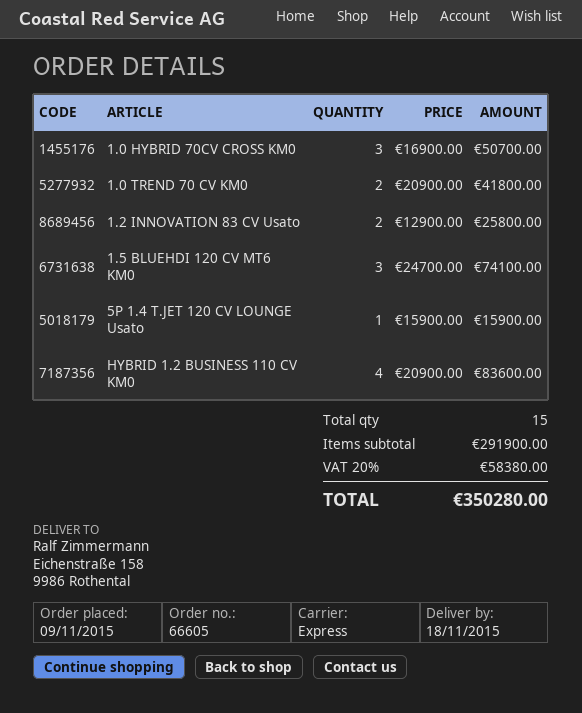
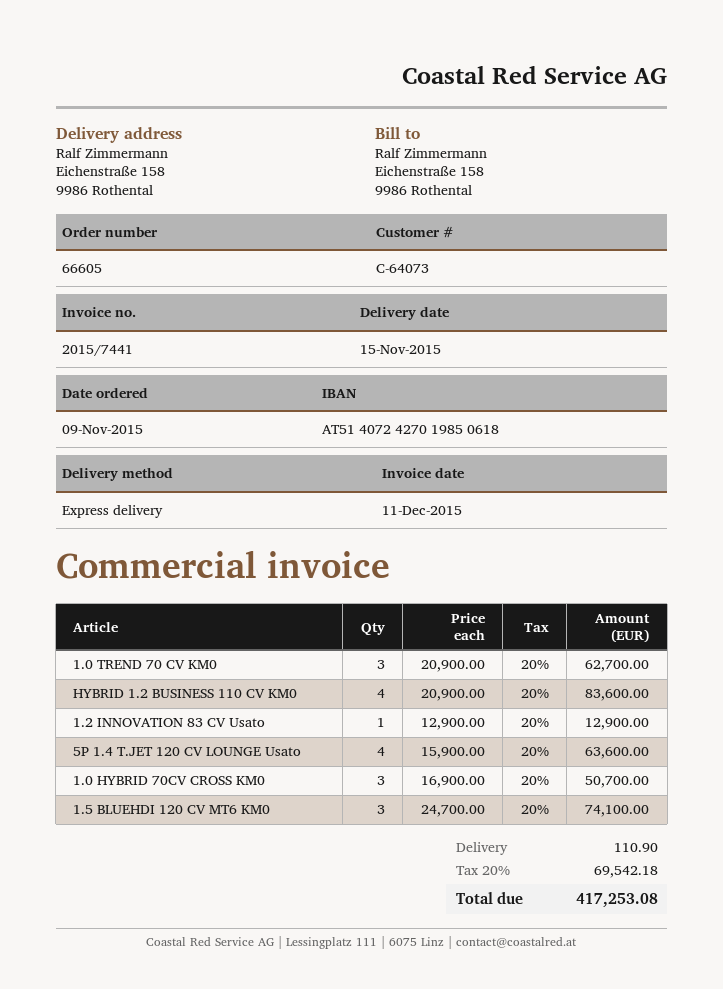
delivery date: 2015-11-18 -> 2015-11-15
1.0 TREND 70 CV KM0: 2 x 20900.00 = 41800.00 -> 3 x 20900.00 = 62700.00
1.2 INNOVATION 83 CV Usato: 2 x 12900.00 = 25800.00 -> 1 x 12900.00 = 12900.00
5P 1.4 T.JET 120 CV LOUNGE Usato: 1 x 15900.00 = 15900.00 -> 4 x 15900.00 = 63600.00
shipping: none -> 110.90
tax: 20% = 58380.00 -> 20% = 69542.18
total: 350280.00 -> 417253.08

